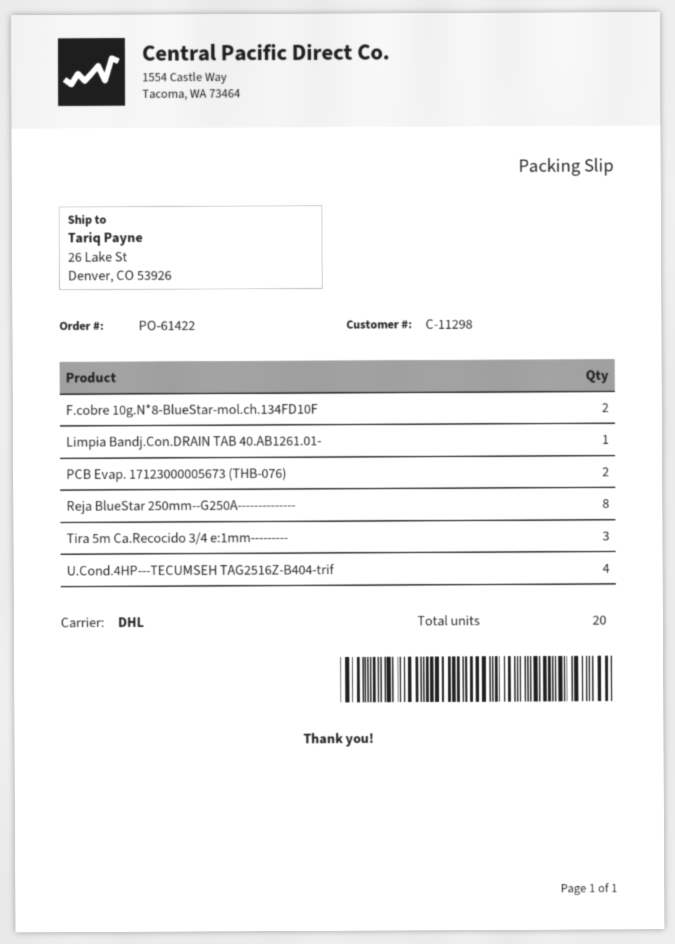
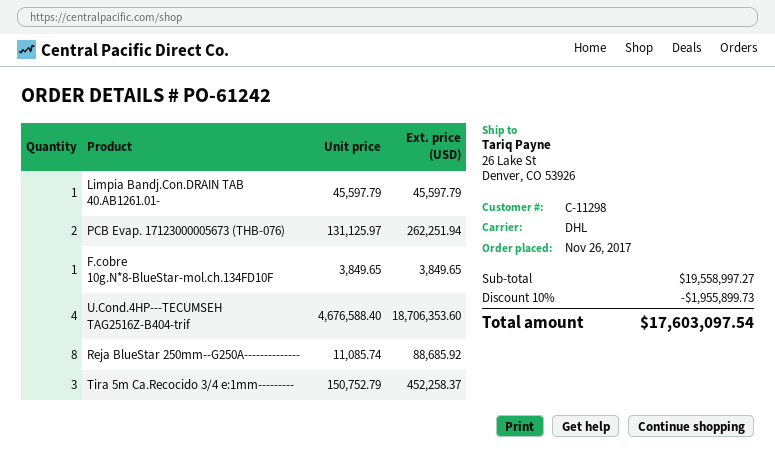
order number: PO-61422 -> PO-61242
F.cobre 10g.N*8-BlueStar-mol.ch.134FD10F: 2 -> 1

